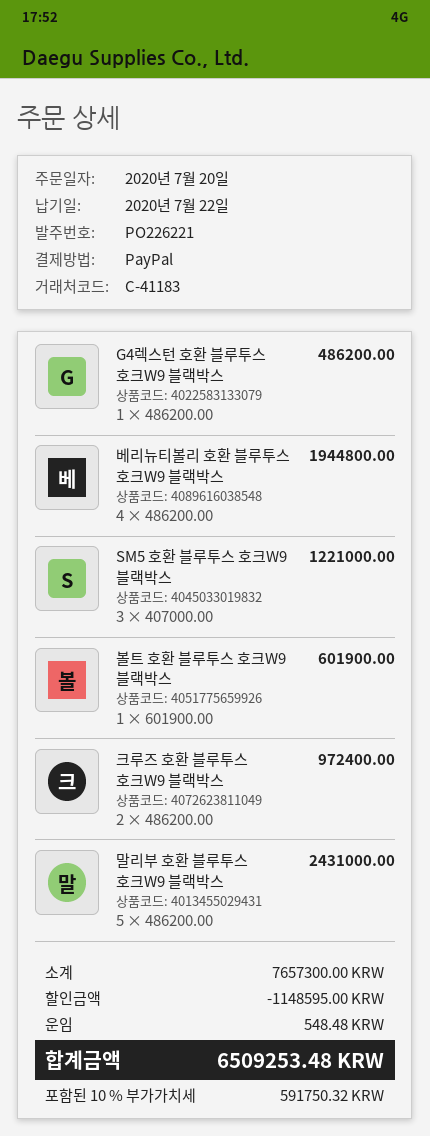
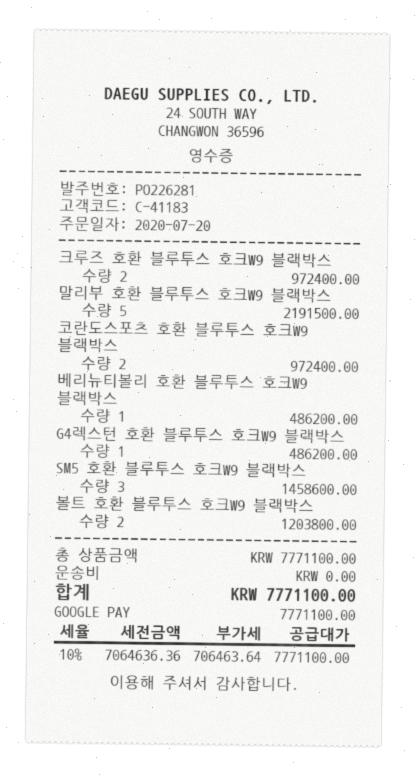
order number: PO226221 -> PO226281
payment method: PayPal -> Google Pay
베리뉴티볼리 호환 블루투스 호크W9 블랙박스: 4 for 1944800.00 -> 1 for 486200.00
SM5 호환 블루투스 호크W9 블랙박스: 3 for 1221000.00 -> 3 for 1458600.00
볼트 호환 블루투스 호크W9 블랙박스: 1 for 601900.00 -> 2 for 1203800.00
말리부 호환 블루투스 호크W9 블랙박스: 5 for 2431000.00 -> 5 for 2191500.00
코란도스포츠 호환 블루투스 호크W9 블랙박스: none -> 2 for 972400.00
subtotal: 7657300.00 -> 7771100.00
discount: 1148595.00 -> none
shipping: 548.48 -> 0.00
tax: 10% = 591750.32 -> 10% = 706463.64
total: 6509253.48 -> 7771100.00

